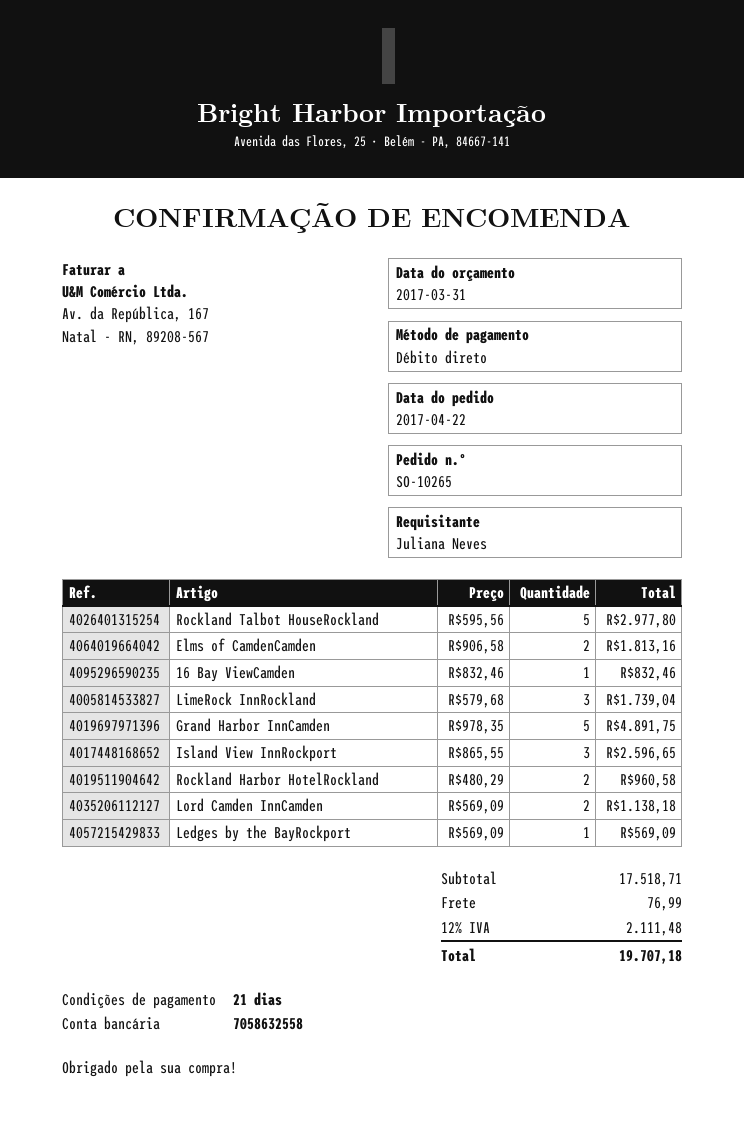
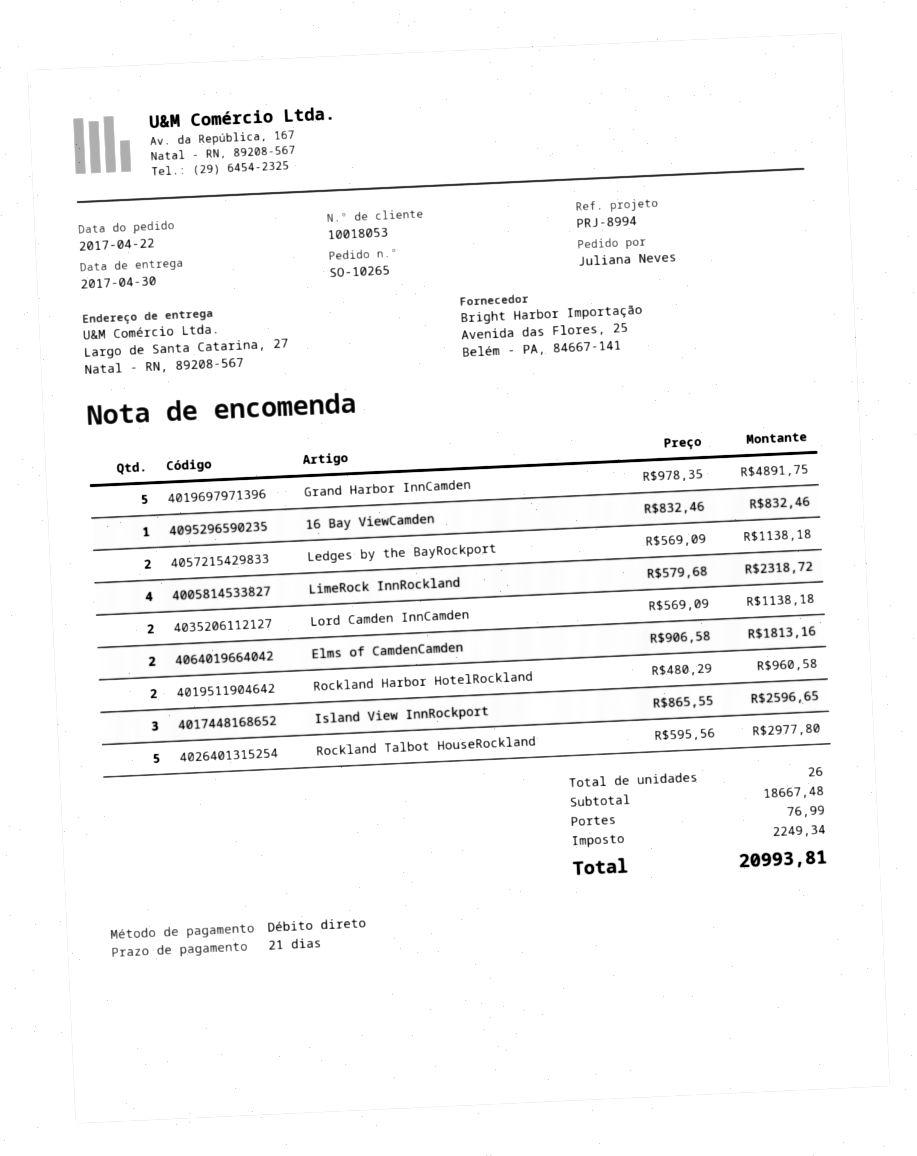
LimeRock InnRockland: 3 x 579.68 = 1739.04 -> 4 x 579.68 = 2318.72
Ledges by the BayRockport: 1 x 569.09 = 569.09 -> 2 x 569.09 = 1138.18
subtotal: 17518.71 -> 18667.48
tax: 2111.48 -> 2249.34
total: 19707.18 -> 20993.81

